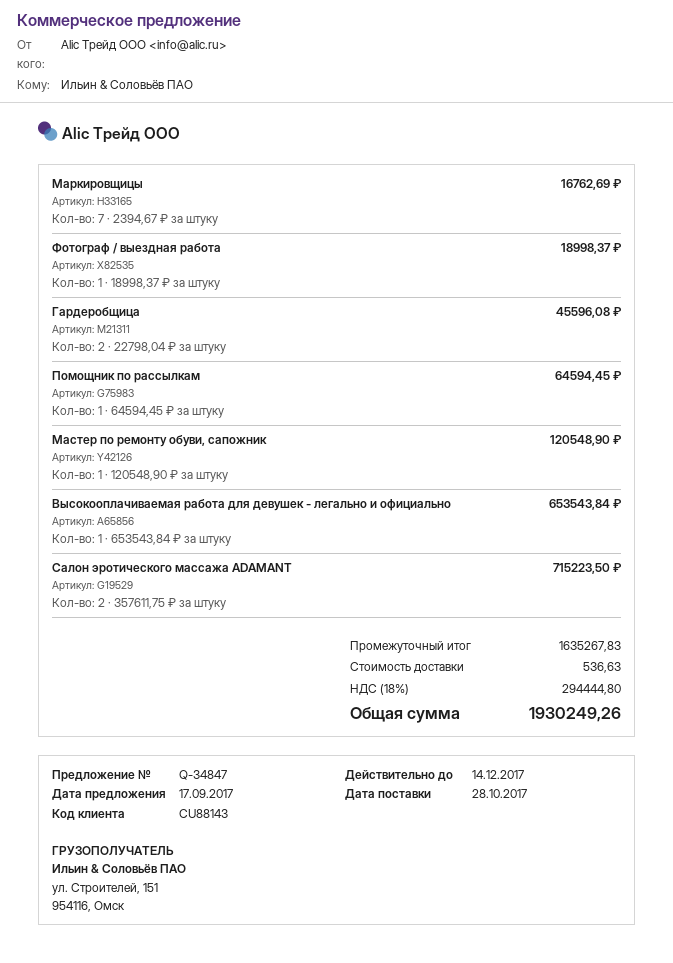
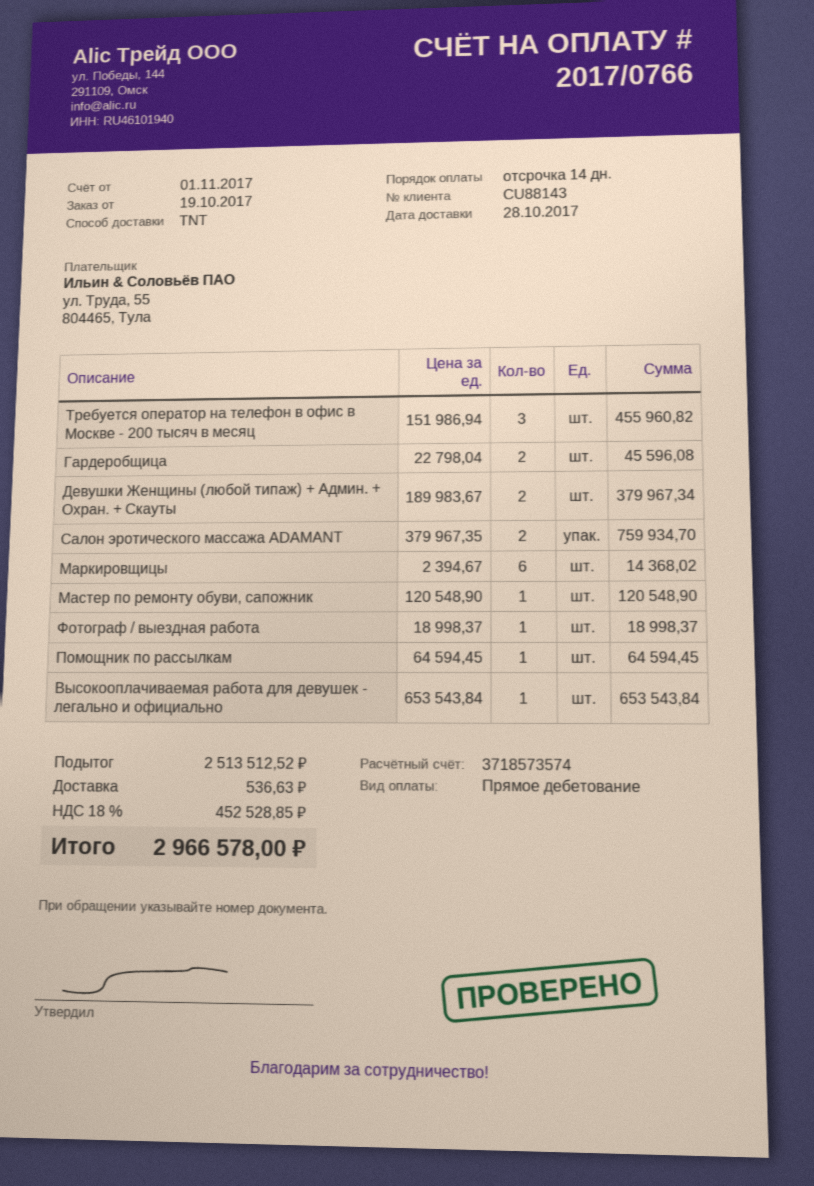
Маркировщицы: 7 x 2394.67 = 16762.69 -> 6 x 2394.67 = 14368.02
Салон эротического массажа ADAMANT: 2 x 357611.75 = 715223.50 -> 2 x 379967.35 = 759934.70
Требуется оператор на телефон в офис в Москве - 200 тысяч в месяц: none -> 3 x 151986.94 = 455960.82
Девушки Женщины (любой типаж) + Админ. + Охран. + Скауты: none -> 2 x 189983.67 = 379967.34
subtotal: 1635267.83 -> 2513512.52
tax: 18% = 294444.80 -> 18% = 452528.85
total: 1930249.26 -> 2966578.00

